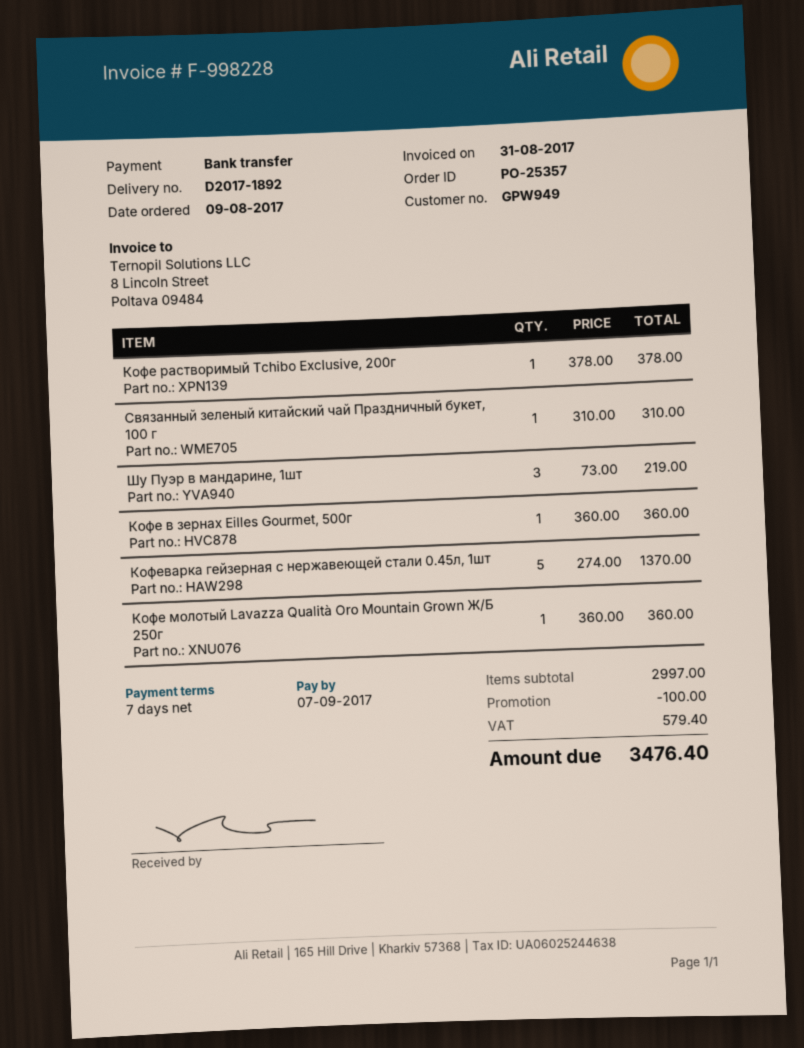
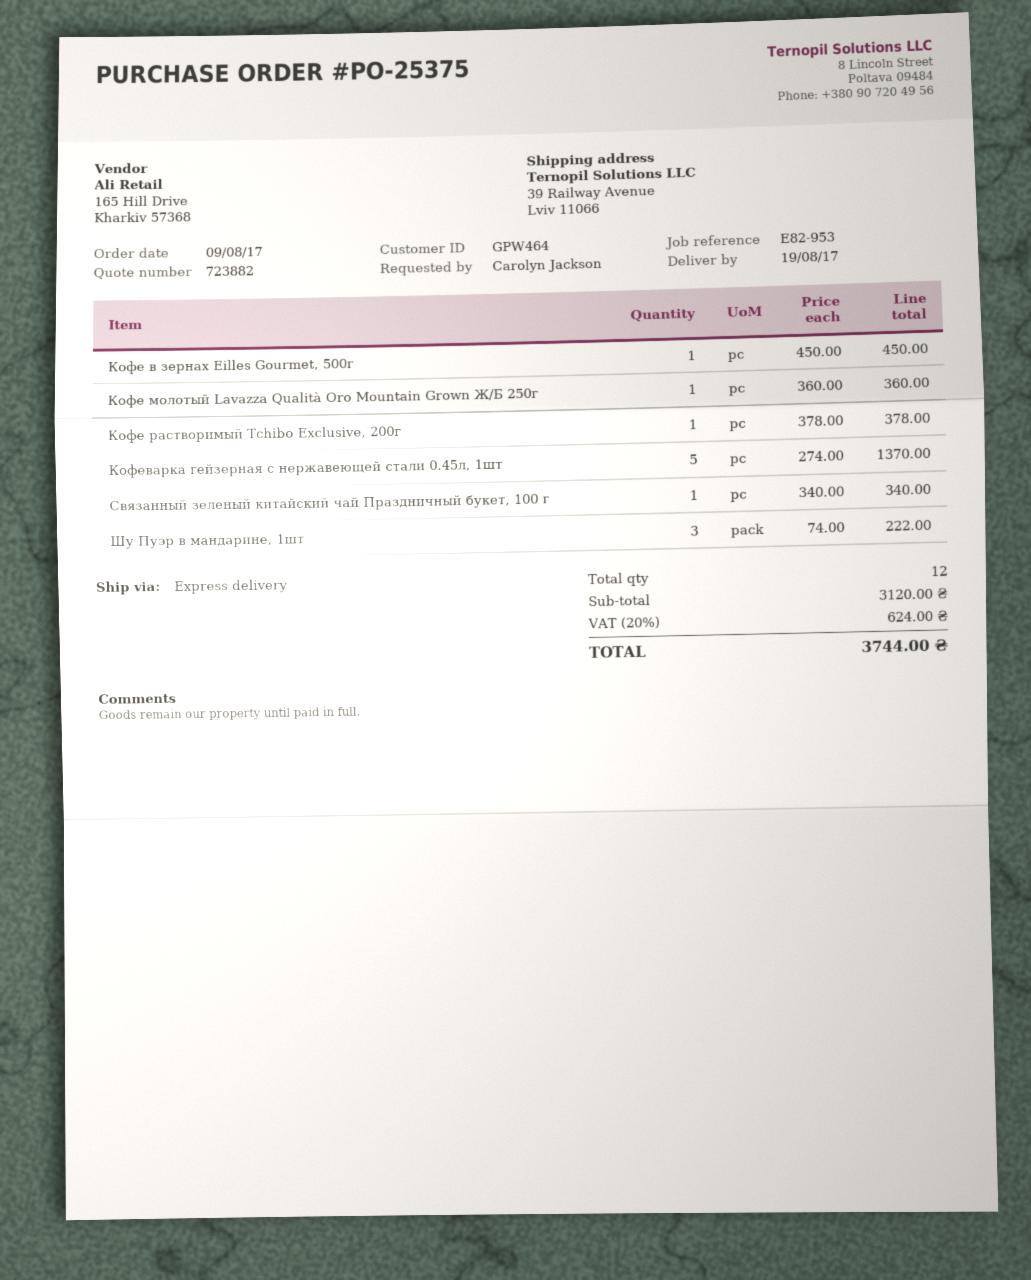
order number: PO-25357 -> PO-25375
customer number: GPW949 -> GPW464
Связанный зеленый китайский чай Праздничный букет, 100 г: 1 x 310.00 = 310.00 -> 1 x 340.00 = 340.00
Шу Пуэр в мандарине, 1шт: 3 x 73.00 = 219.00 -> 3 x 74.00 = 222.00
Кофе в зернах Eilles Gourmet, 500г: 1 x 360.00 = 360.00 -> 1 x 450.00 = 450.00
subtotal: 2997.00 -> 3120.00
discount: 100.00 -> none
tax: 579.40 -> 624.00
total: 3476.40 -> 3744.00

